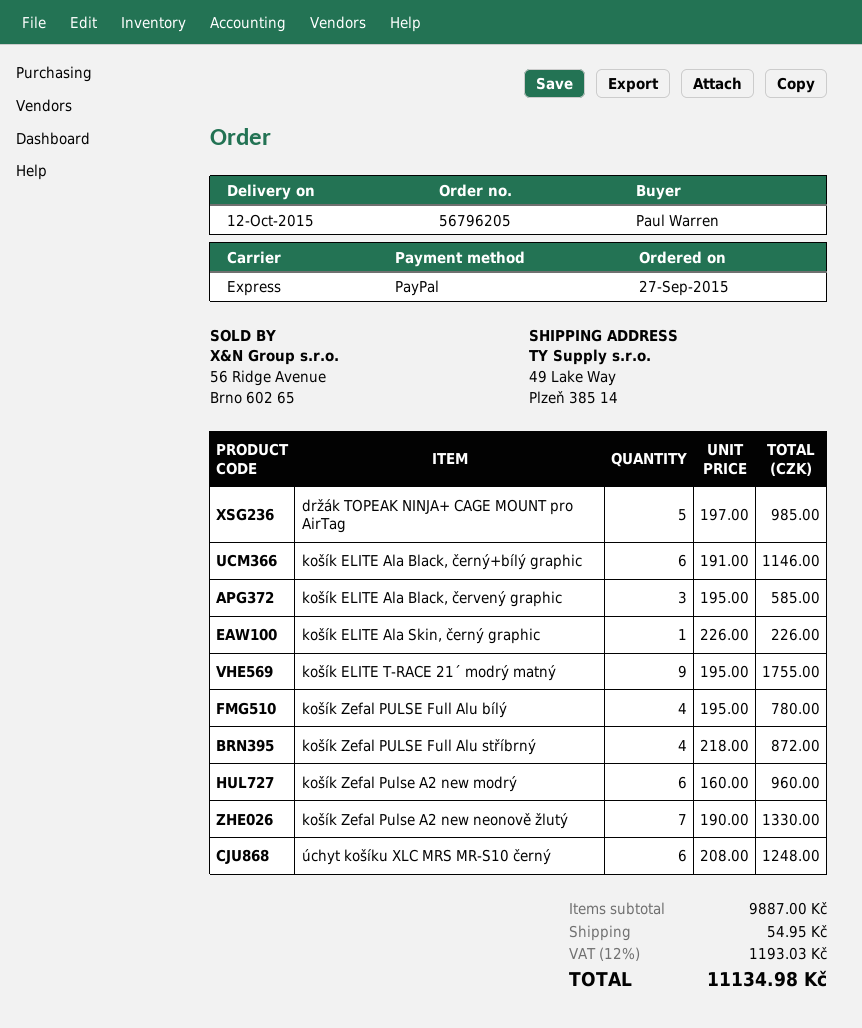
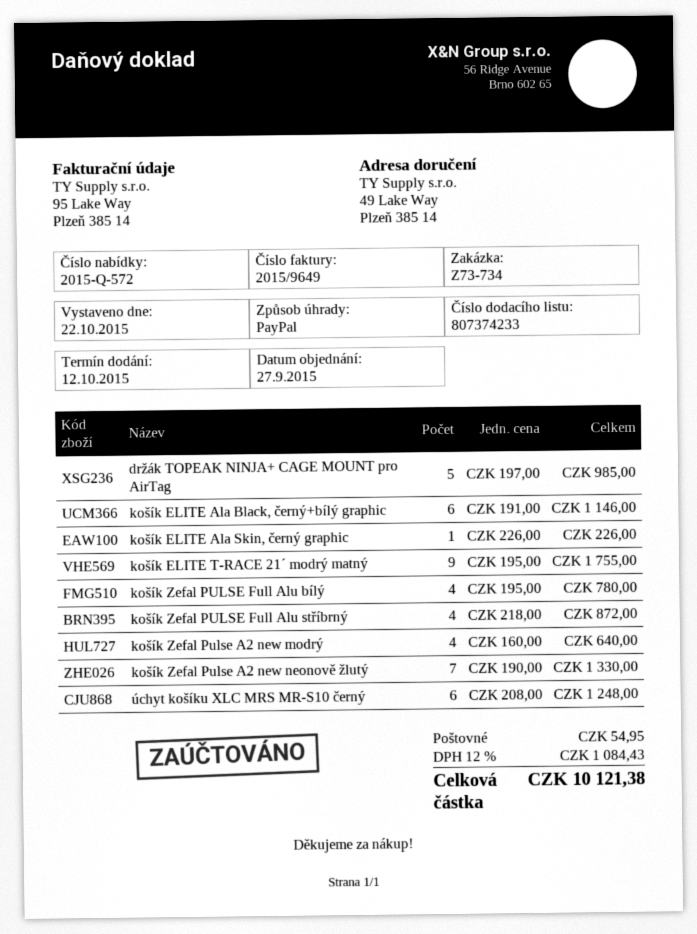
košík ELITE Ala Black, červený graphic: 3 x 195.00 = 585.00 -> none
košík Zefal Pulse A2 new modrý: 6 x 160.00 = 960.00 -> 4 x 160.00 = 640.00
tax: 12% = 1193.03 -> 12% = 1084.43
total: 11134.98 -> 10121.38

